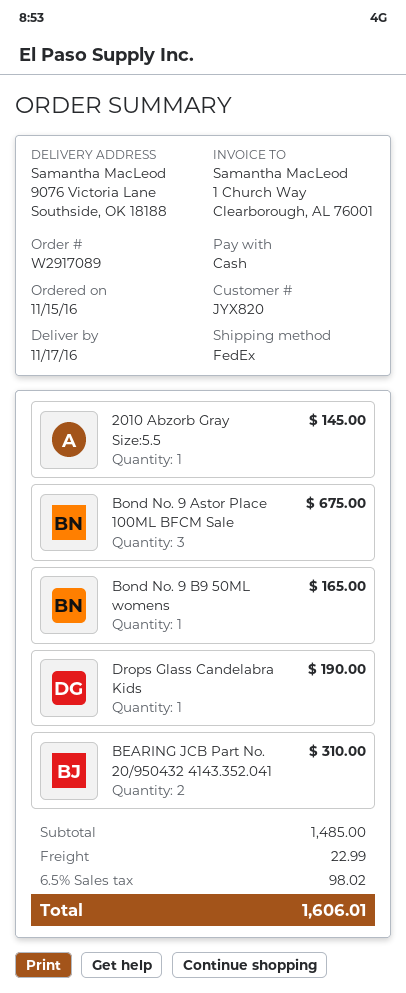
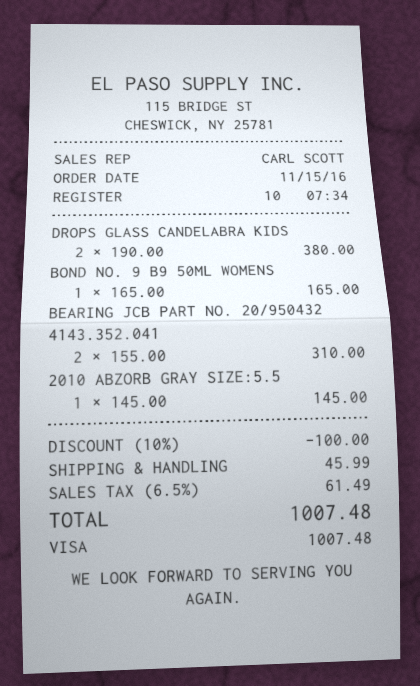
payment method: cash -> Visa
Bond No. 9 Astor Place 100ML BFCM Sale: 3 for 675.00 -> none
Drops Glass Candelabra Kids: 1 for 190.00 -> 2 for 380.00
discount: none -> 10% = 100.00
shipping: 22.99 -> 45.99
tax: 6.5% = 98.02 -> 6.5% = 61.49
total: 1606.01 -> 1007.48

